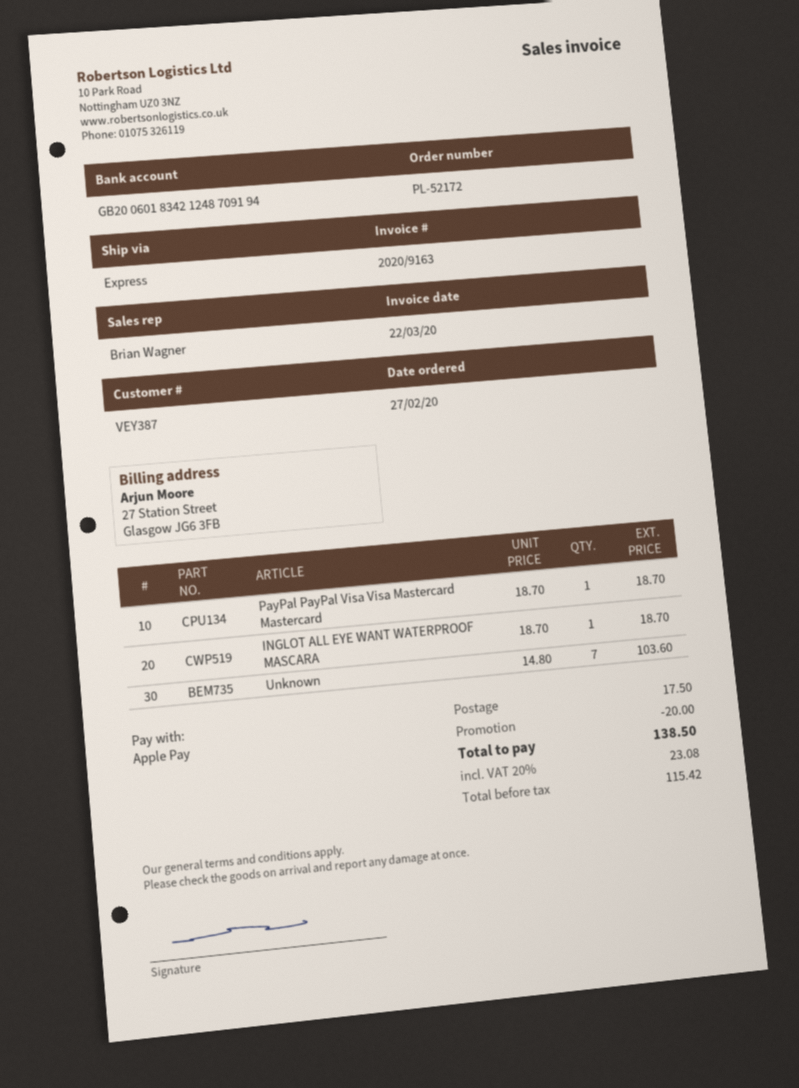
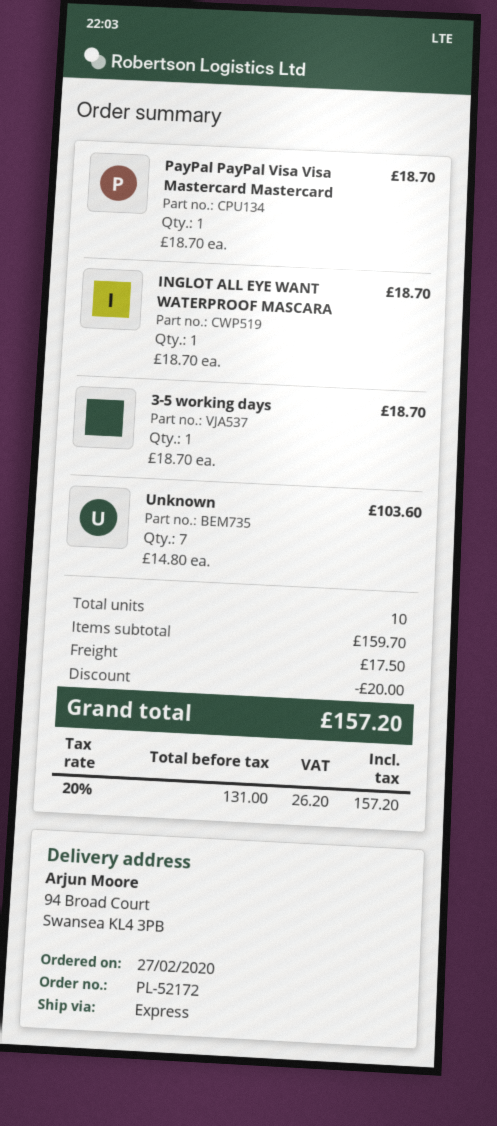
3-5 working days: none -> 1 x 18.70 = 18.70
net: 115.42 -> 131.00
tax: 20% = 23.08 -> 20% = 26.20
total: 138.50 -> 157.20

